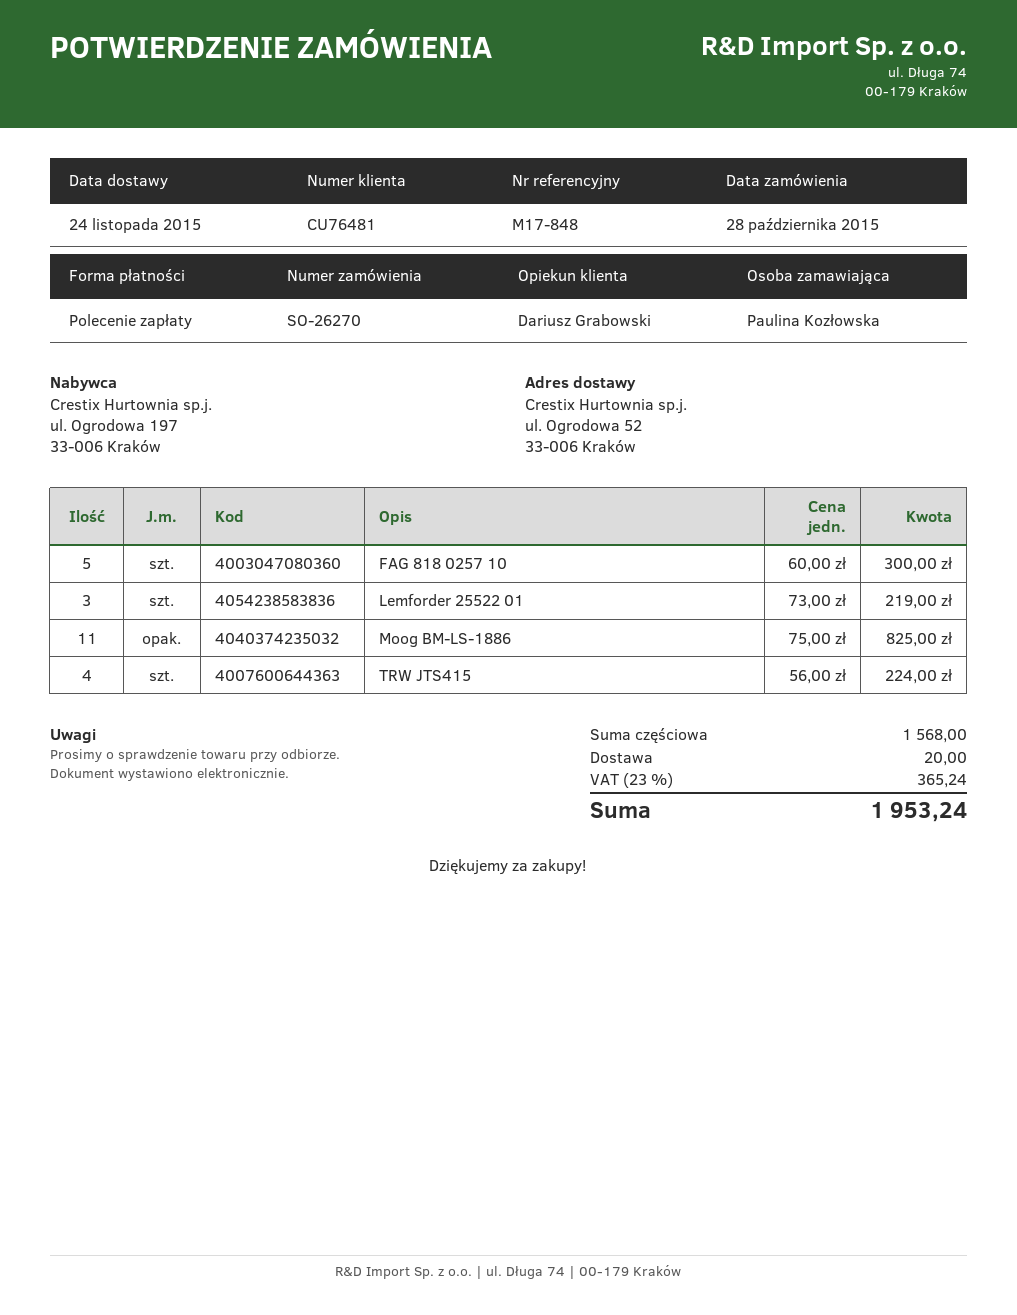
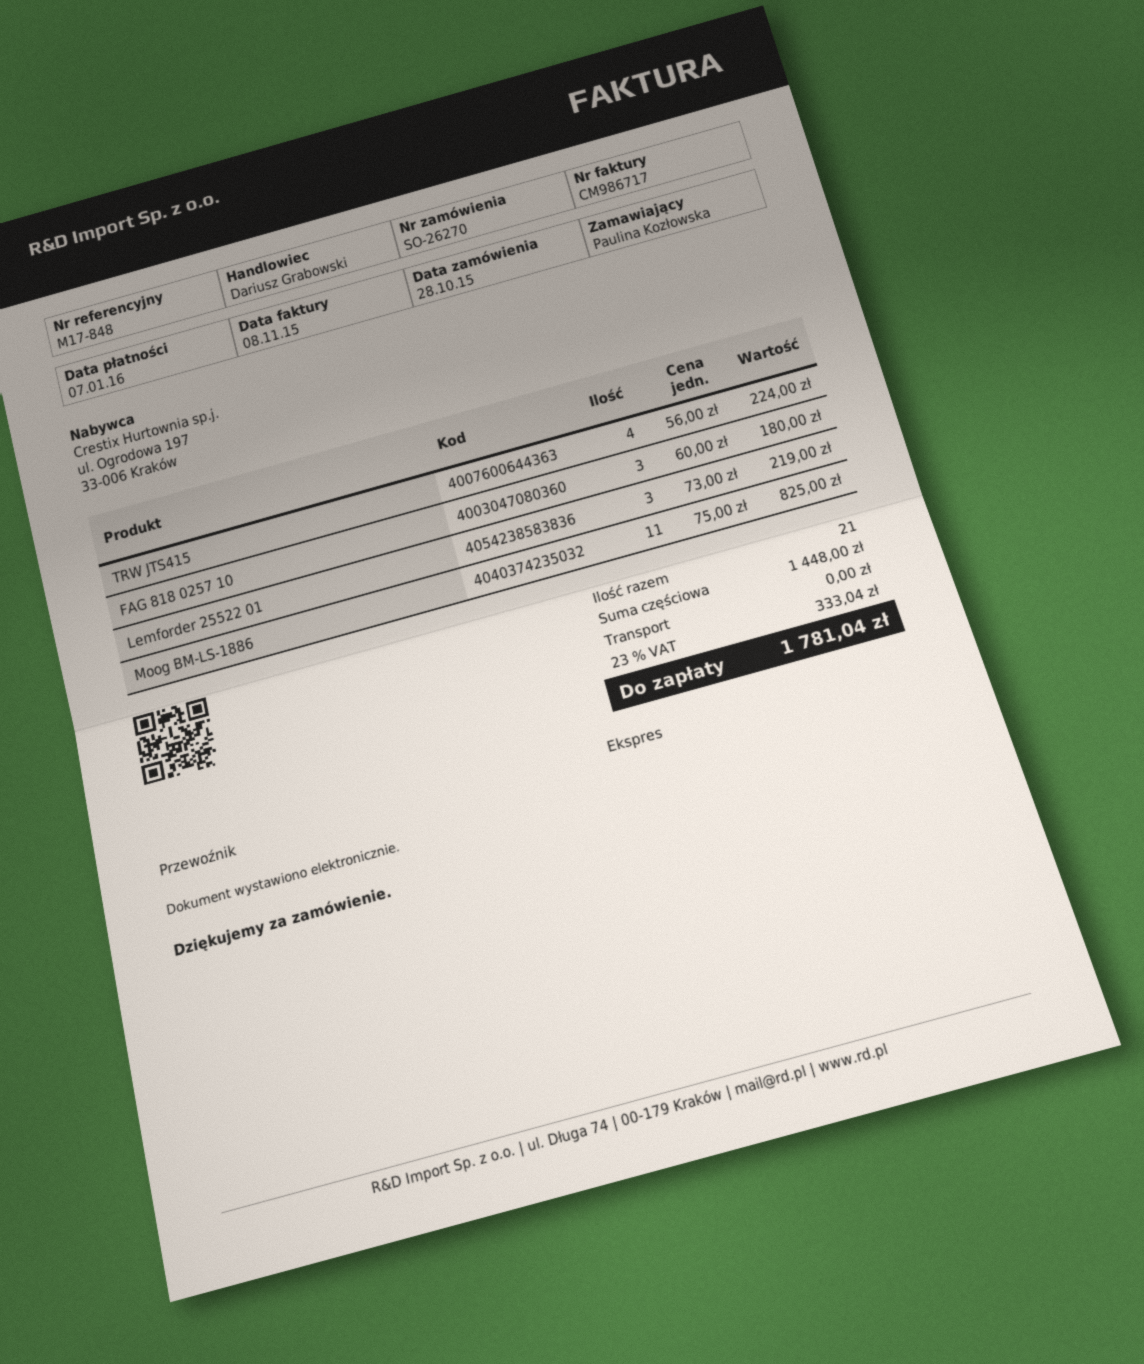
FAG 818 0257 10: 5 x 60.00 = 300.00 -> 3 x 60.00 = 180.00
subtotal: 1568.00 -> 1448.00
shipping: 20.00 -> 0.00
tax: 23% = 365.24 -> 23% = 333.04
total: 1953.24 -> 1781.04

